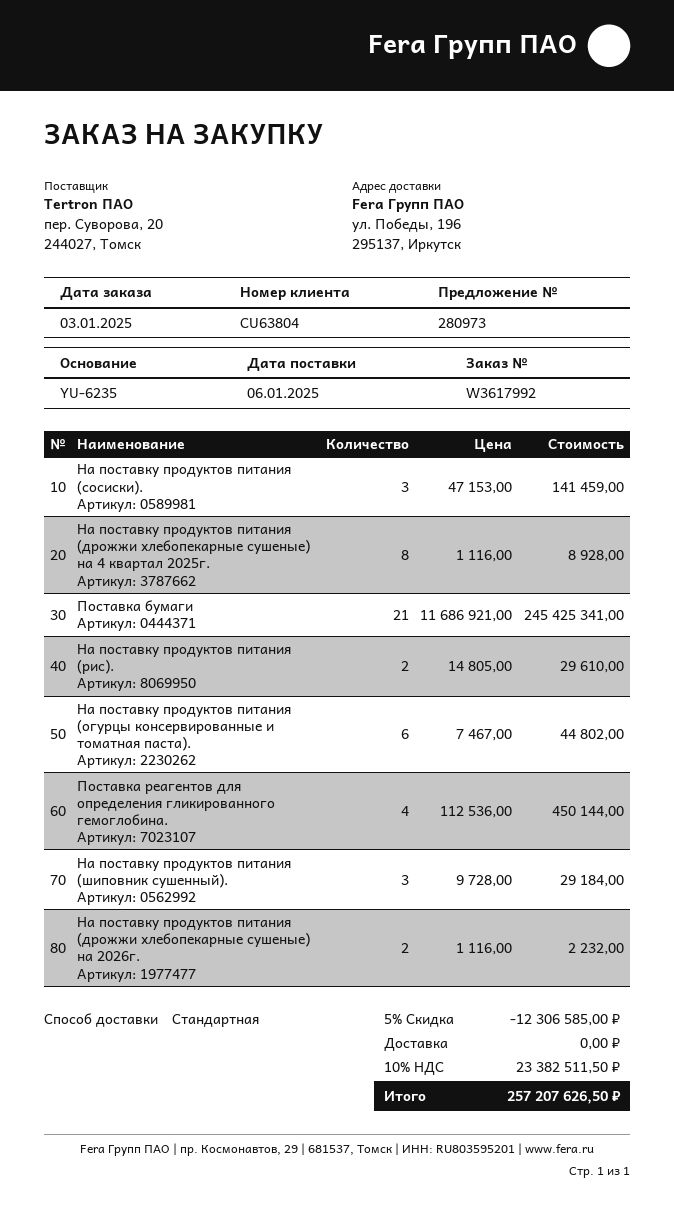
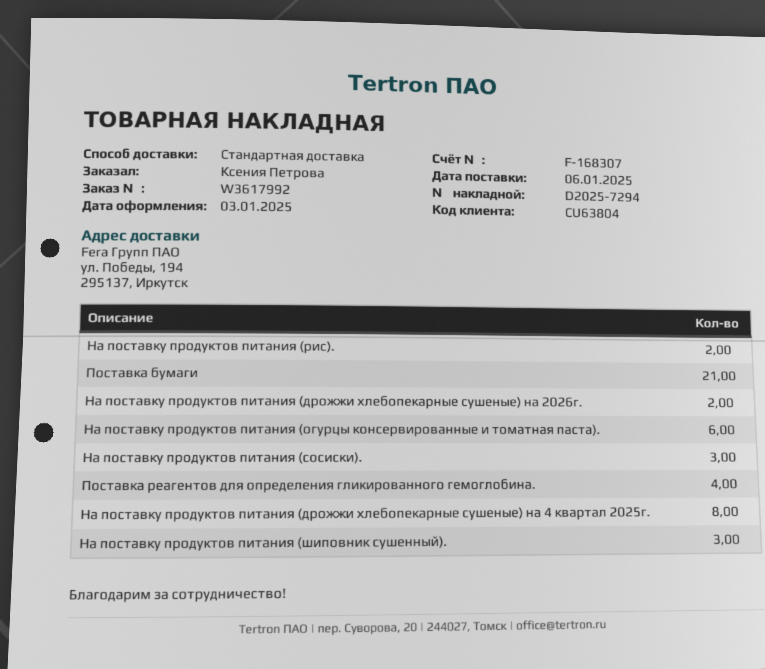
ship to: ул. Победы, 196, 295137, Иркутск -> ул. Победы, 194, 295137, Иркутск

